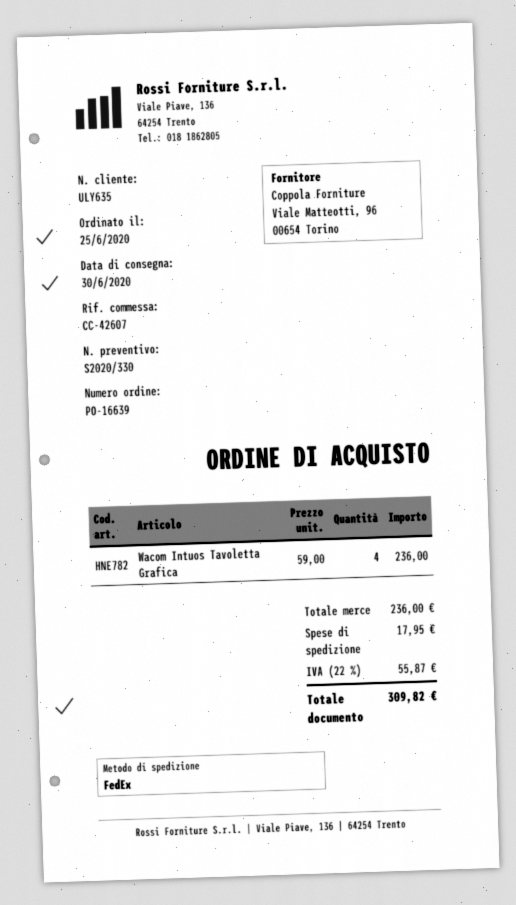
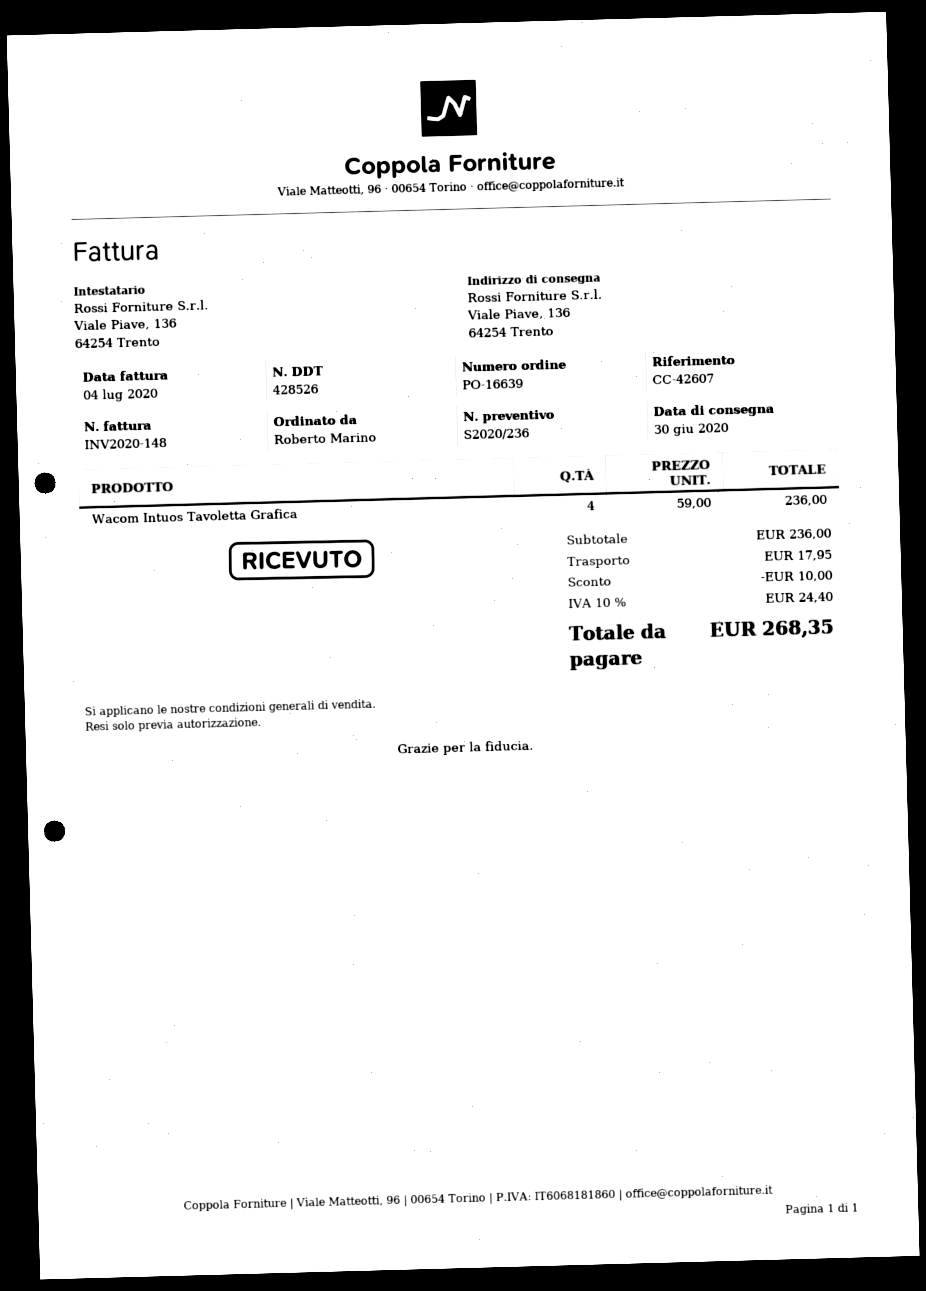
quote number: S2020/330 -> S2020/236
discount: none -> 10.00
tax: 22% = 55.87 -> 10% = 24.40
total: 309.82 -> 268.35

